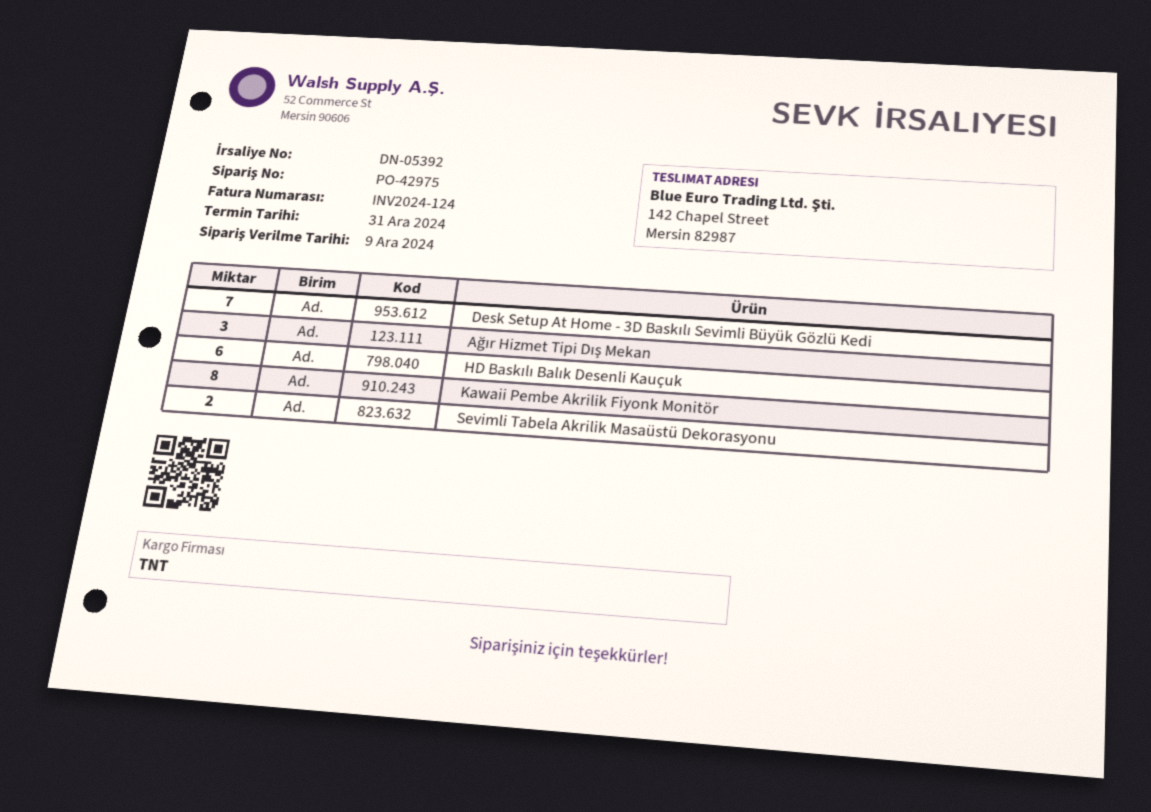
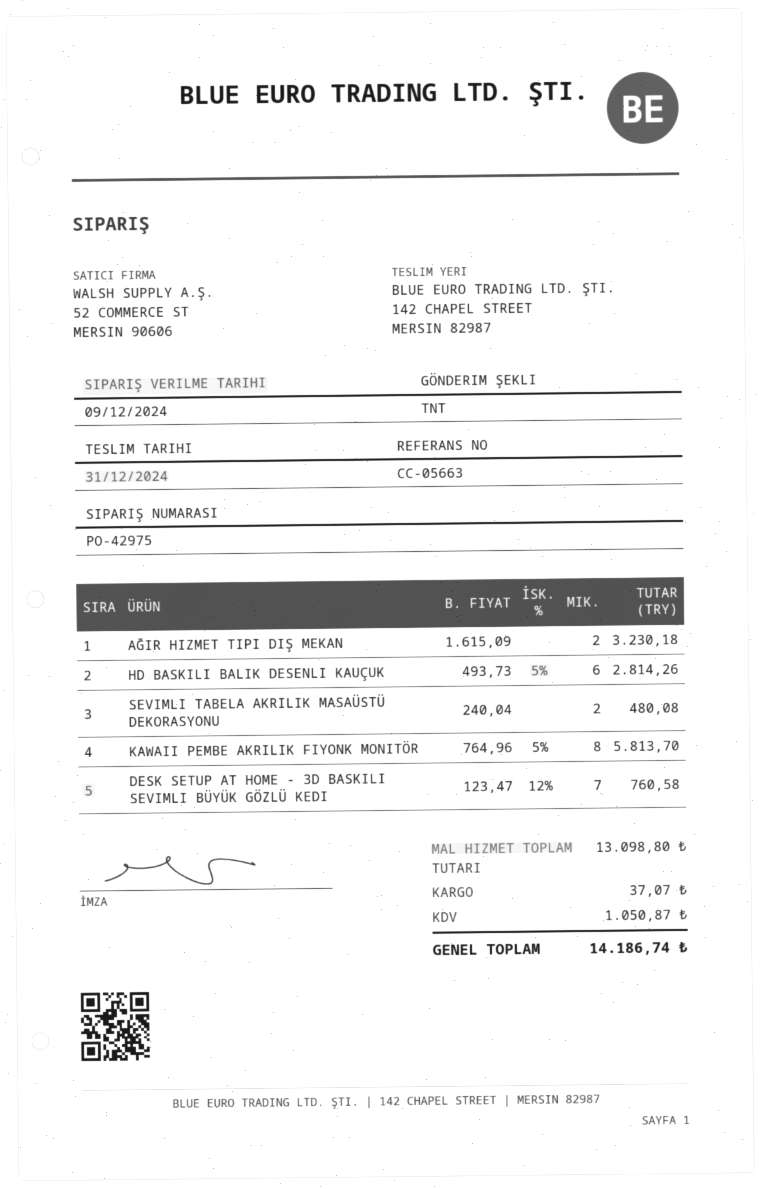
Ağır Hizmet Tipi Dış Mekan: 3 -> 2

